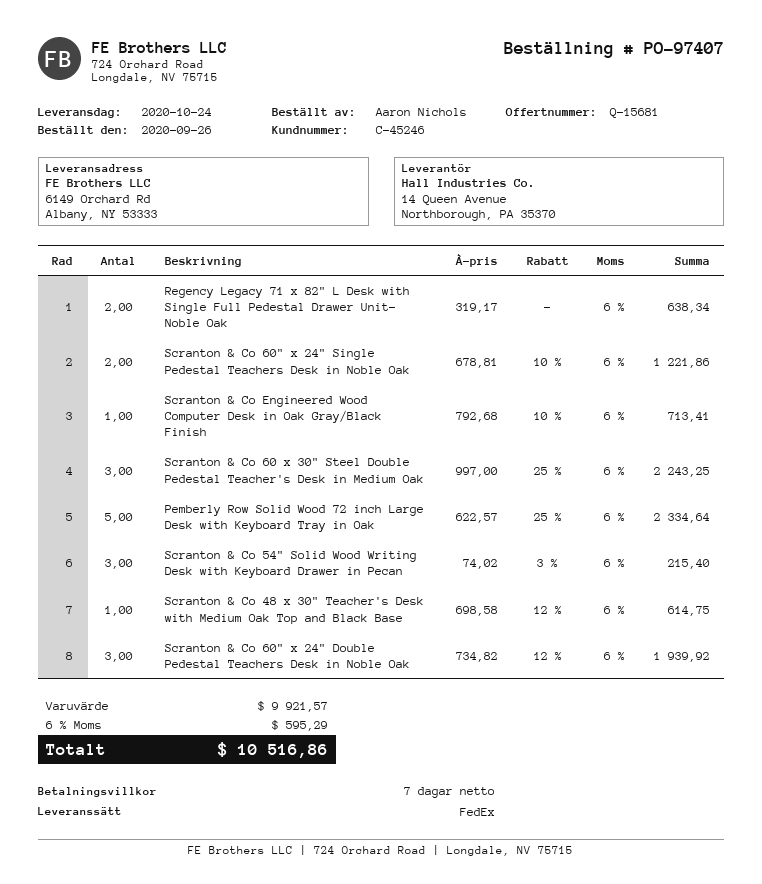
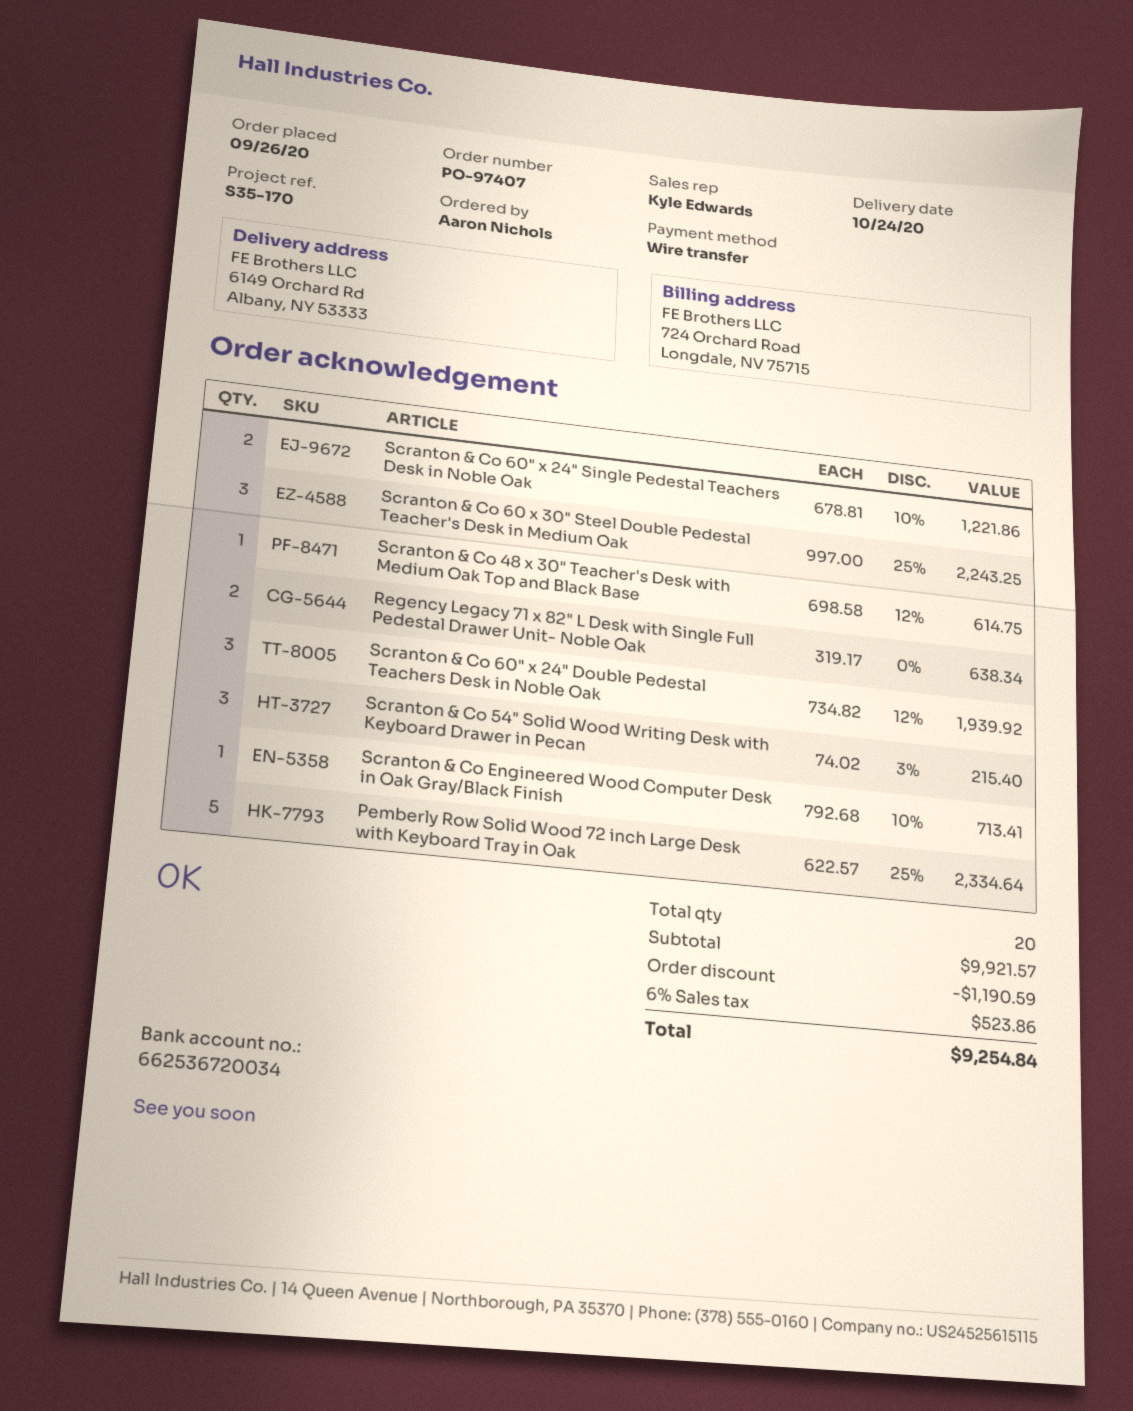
discount: none -> 1190.59
tax: 6% = 595.29 -> 6% = 523.86
total: 10516.86 -> 9254.84

